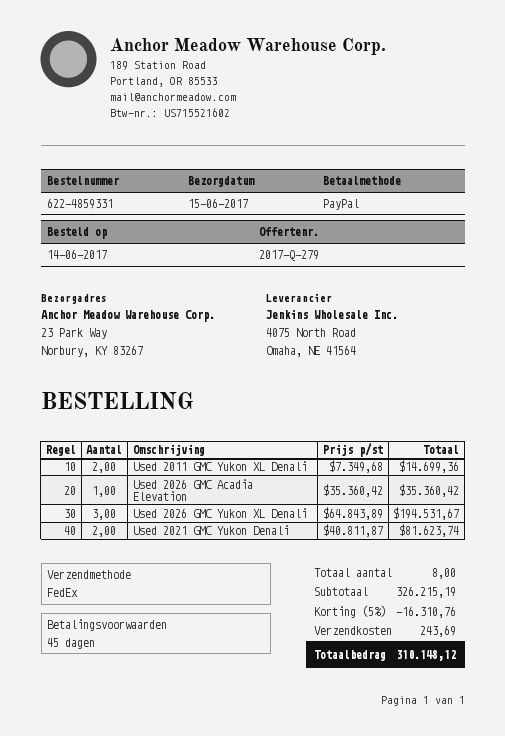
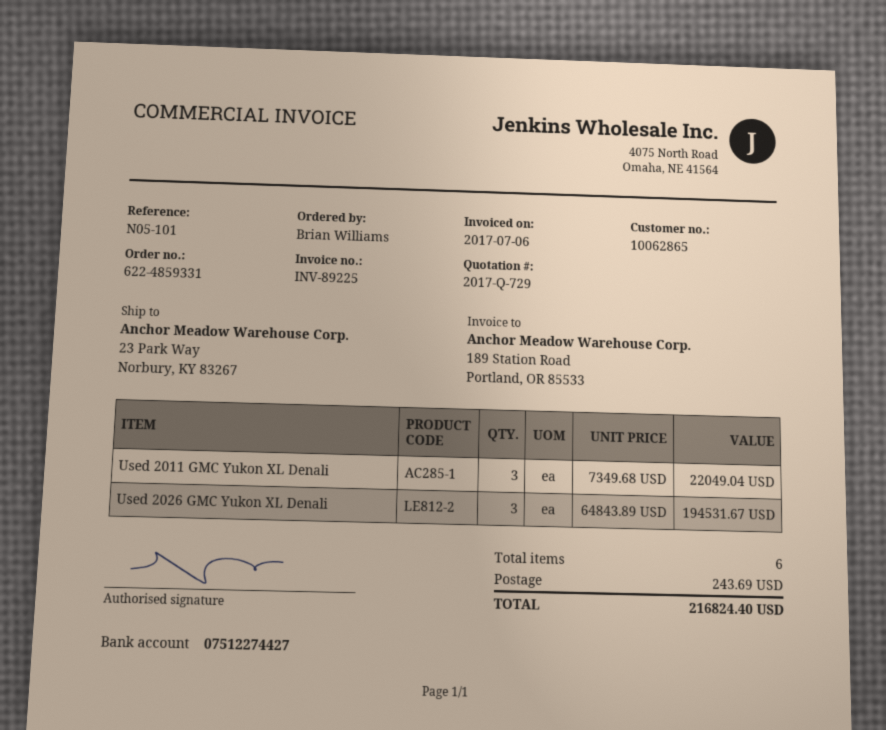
quote number: 2017-Q-279 -> 2017-Q-729
Used 2011 GMC Yukon XL Denali: 2 x 7349.68 = 14699.36 -> 3 x 7349.68 = 22049.04
Used 2026 GMC Acadia Elevation: 1 x 35360.42 = 35360.42 -> none
Used 2021 GMC Yukon Denali: 2 x 40811.87 = 81623.74 -> none
total quantity: 8 -> 6
discount: 5% = 16310.76 -> none
total: 310148.12 -> 216824.40

